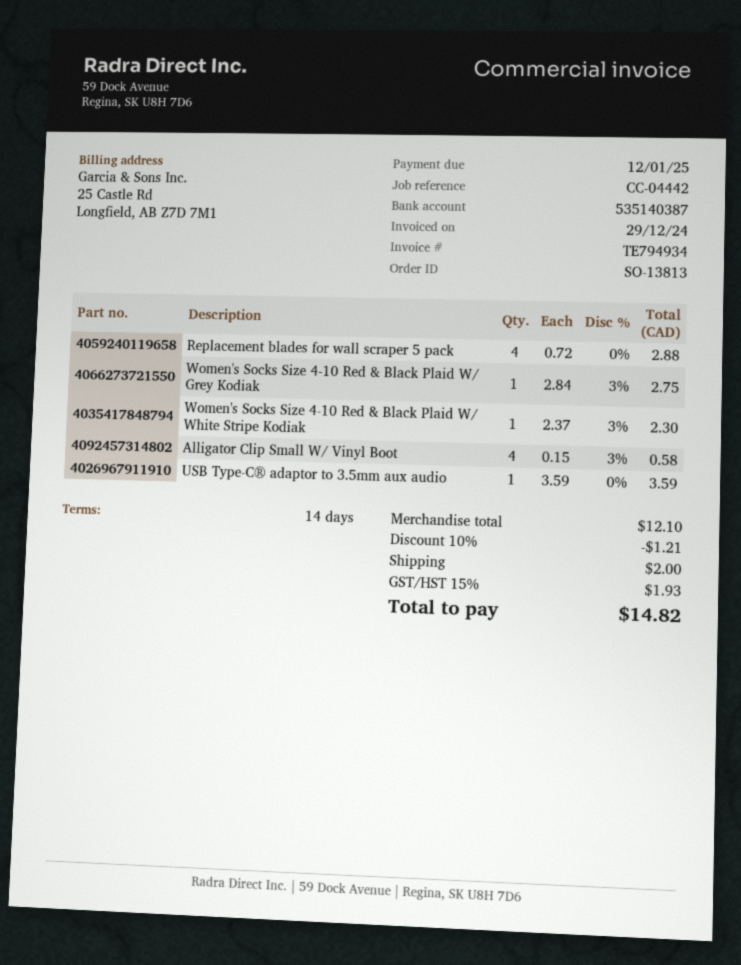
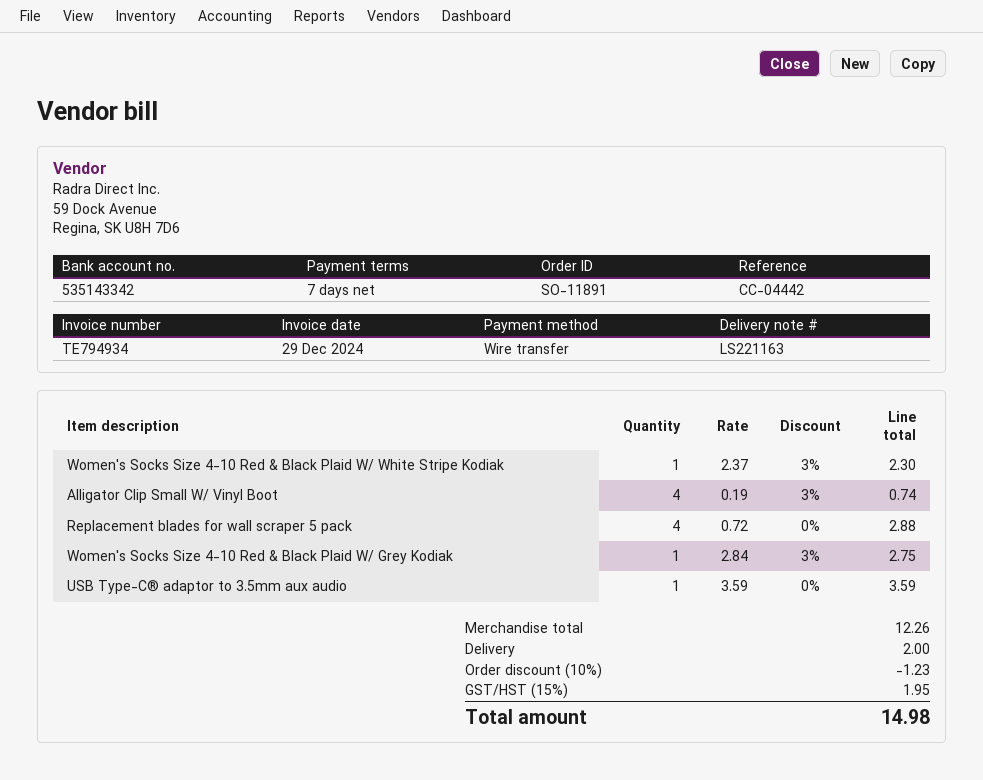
order number: SO-13813 -> SO-11891
payment terms: 14 days -> 7 days
bank account: 535140387 -> 535143342
Alligator Clip Small W/ Vinyl Boot: 4 x 0.15 - 3% = 0.58 -> 4 x 0.19 - 3% = 0.74
subtotal: 12.10 -> 12.26
discount: 10% = 1.21 -> 10% = 1.23
tax: 15% = 1.93 -> 15% = 1.95
total: 14.82 -> 14.98

